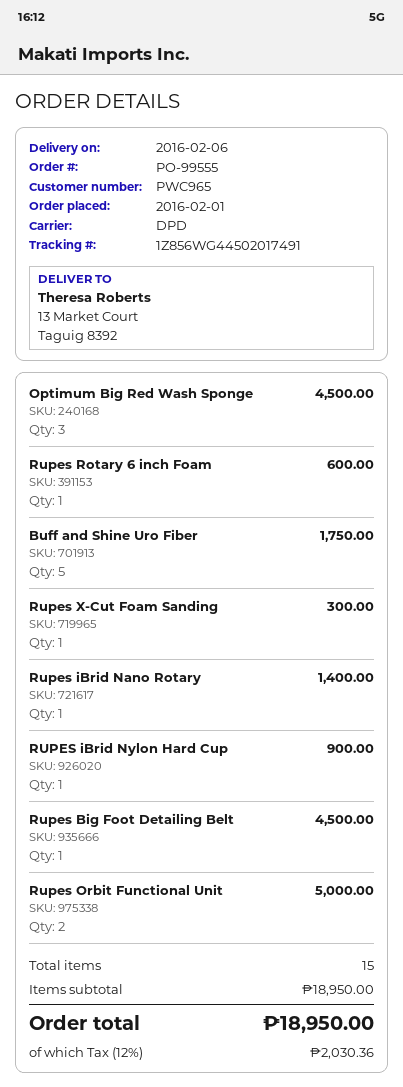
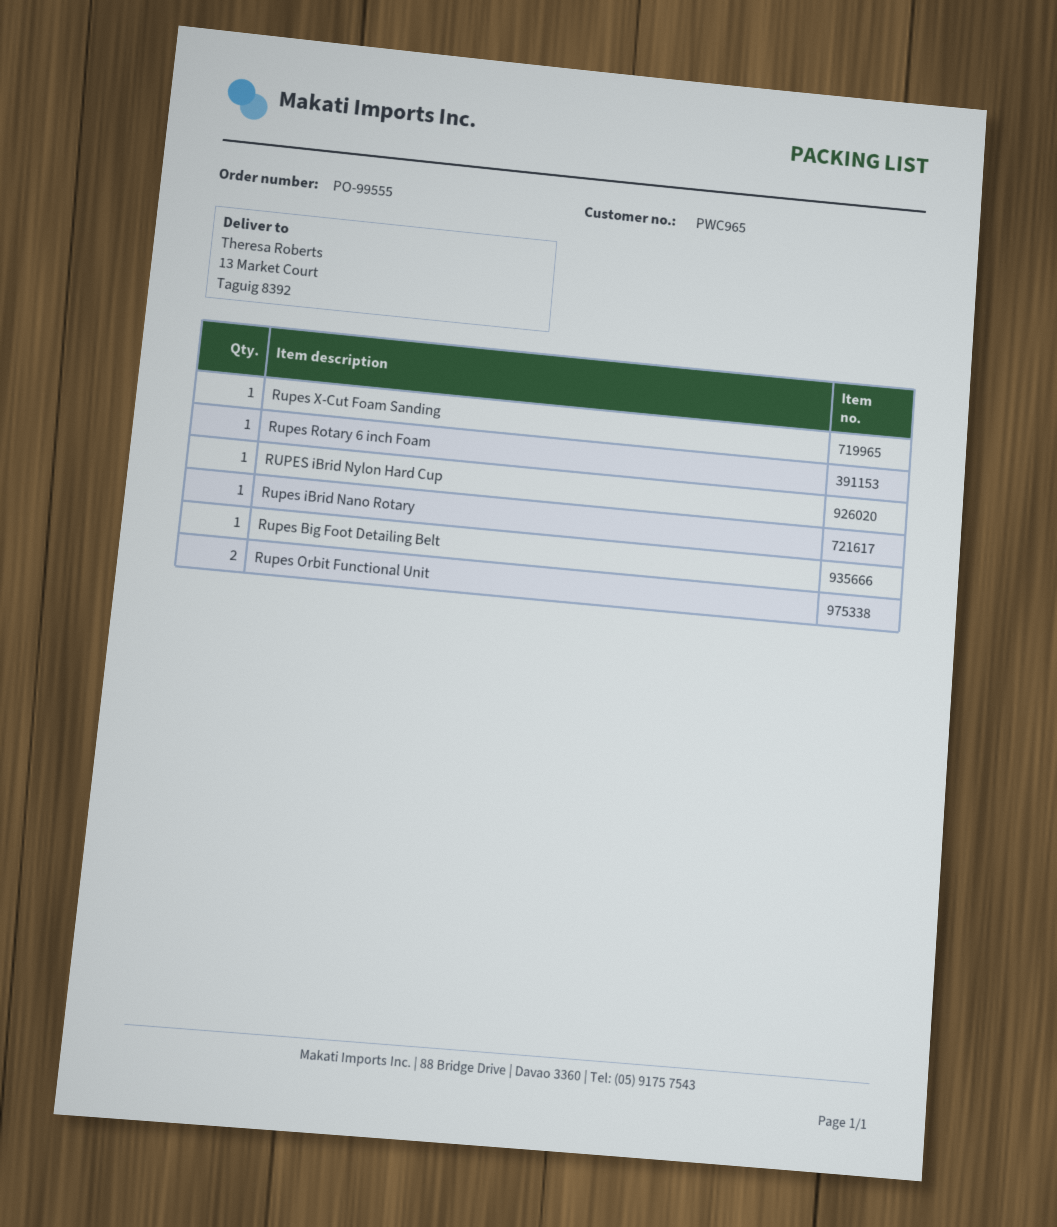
Optimum Big Red Wash Sponge: 3 -> none
Buff and Shine Uro Fiber: 5 -> none

